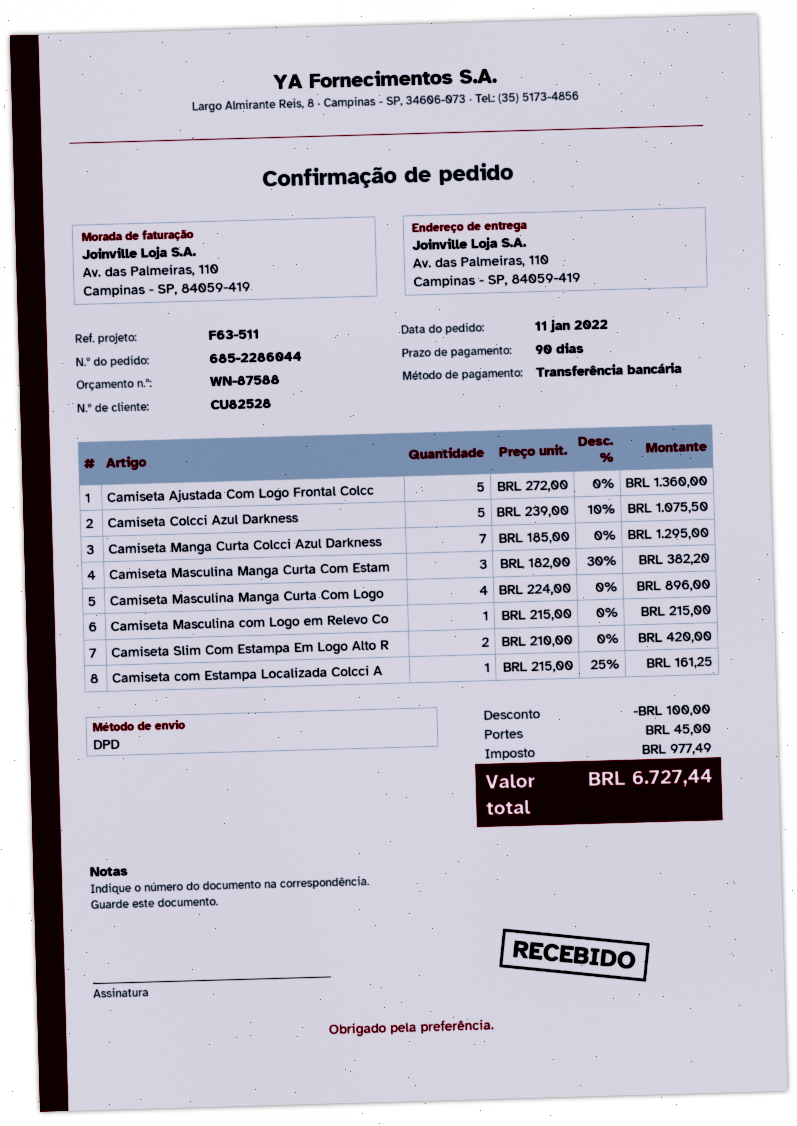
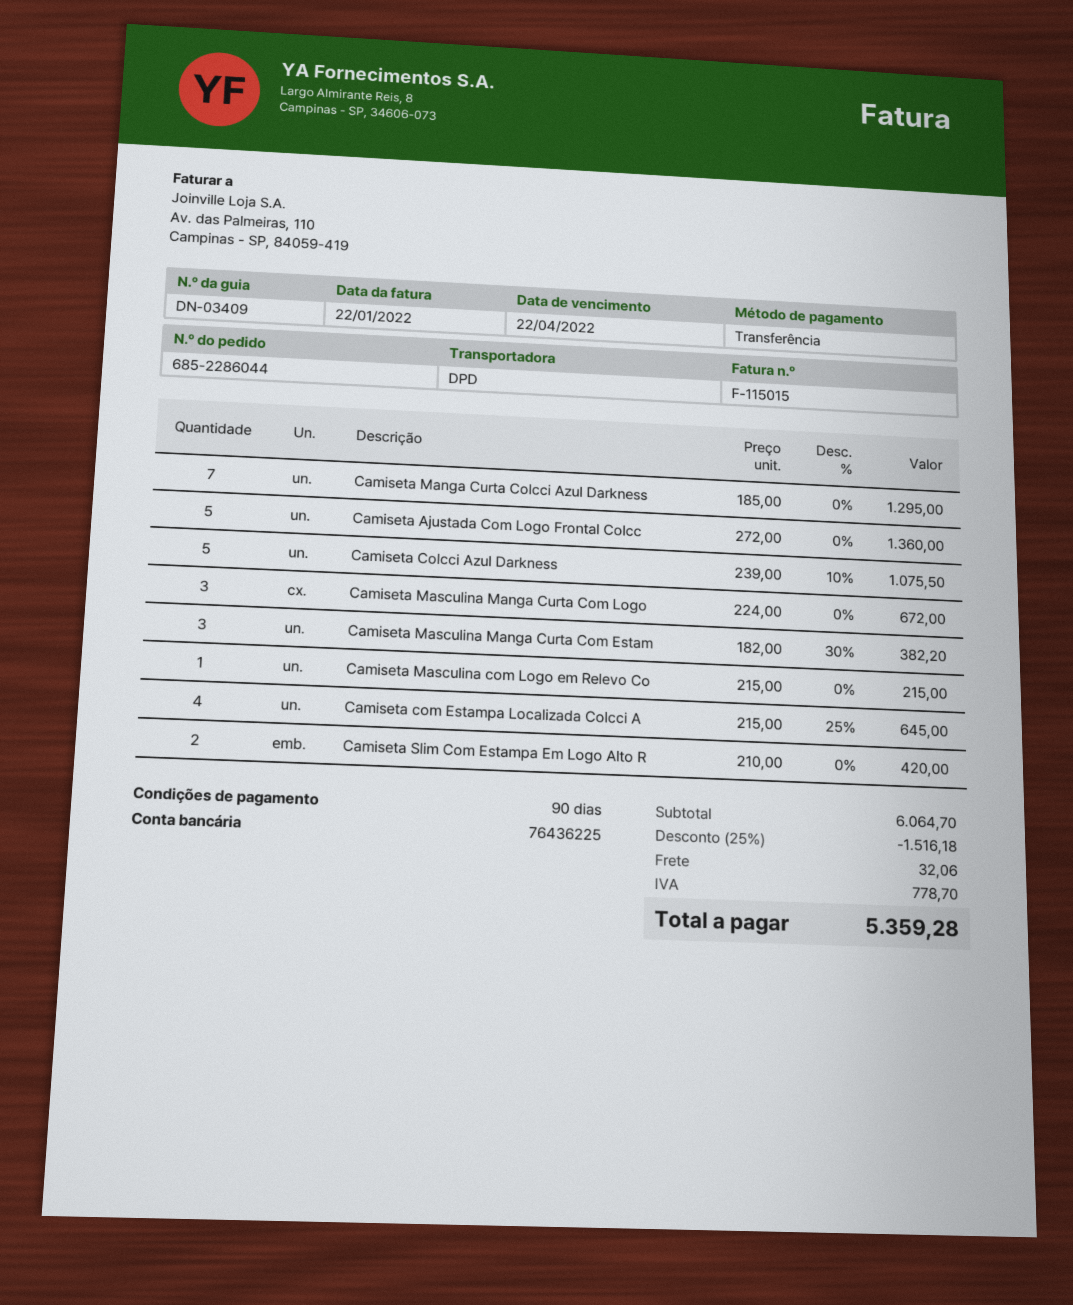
Camiseta Masculina Manga Curta Com Logo: 4 x 224.00 = 896.00 -> 3 x 224.00 = 672.00
Camiseta com Estampa Localizada Colcci A: 1 x 215.00 - 25% = 161.25 -> 4 x 215.00 - 25% = 645.00
discount: 100.00 -> 1516.18
shipping: 45.00 -> 32.06
tax: 977.49 -> 778.70
total: 6727.44 -> 5359.28

